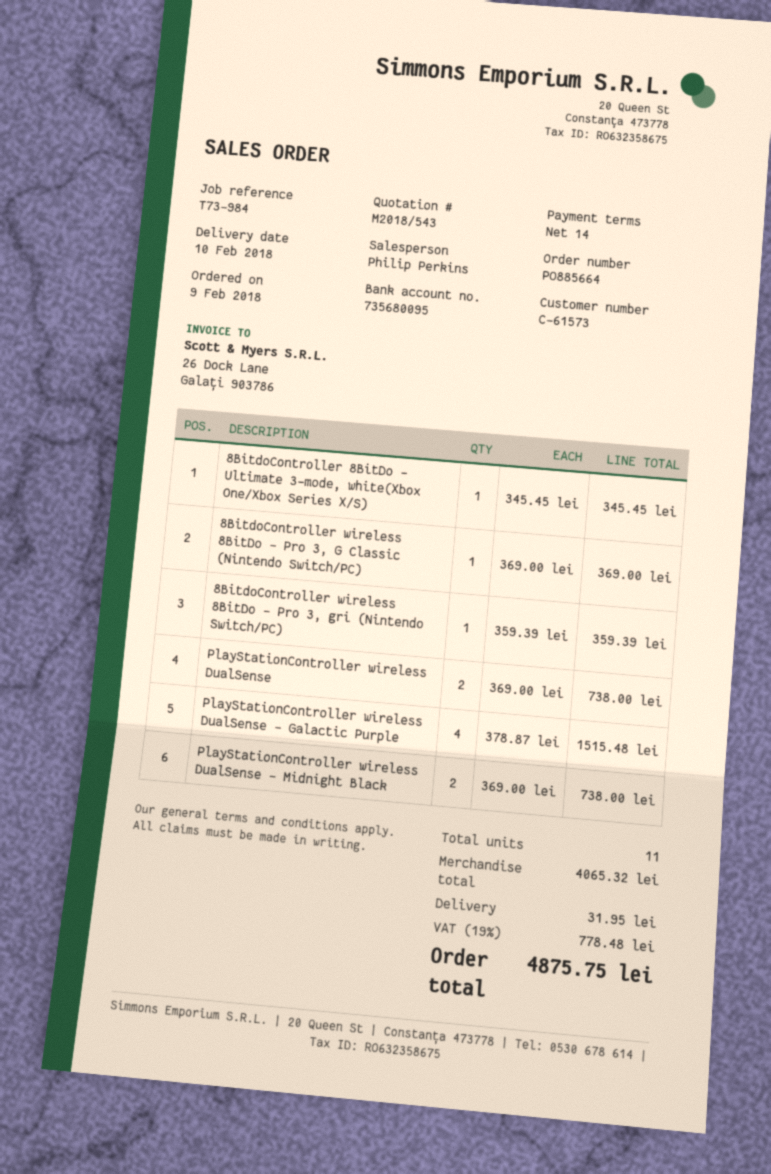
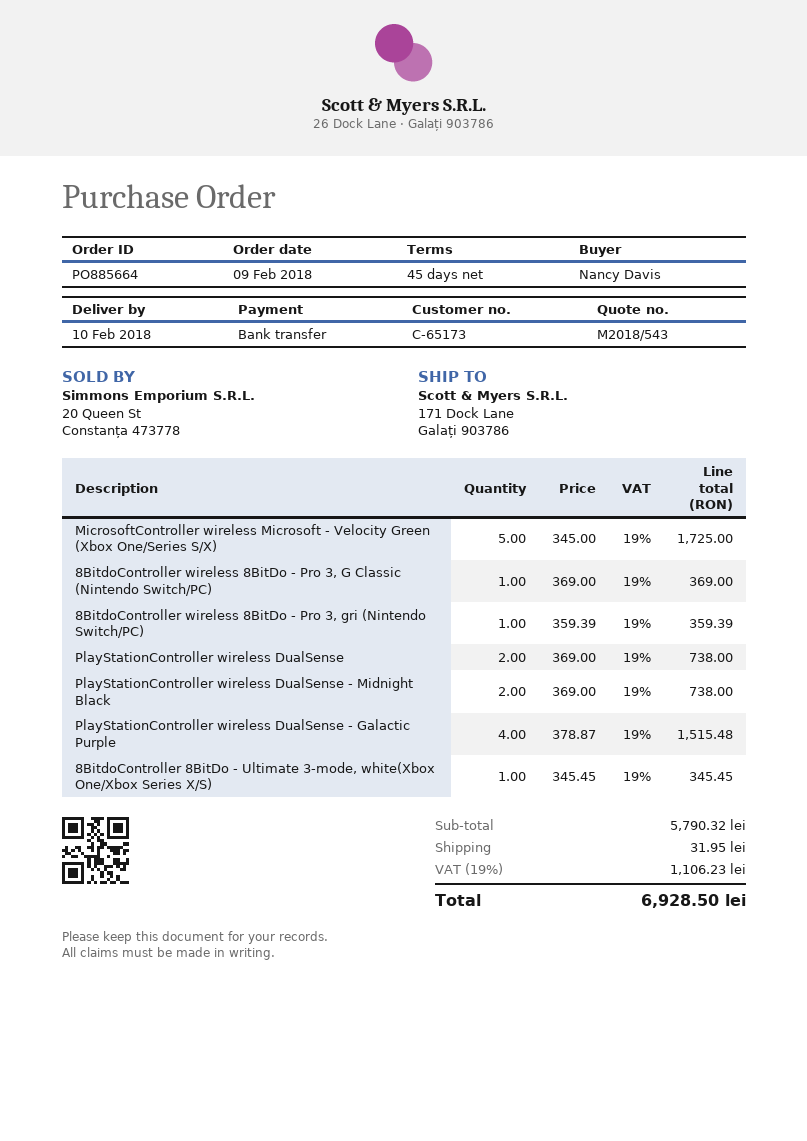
payment terms: 14 days -> 45 days
customer number: C-61573 -> C-65173
MicrosoftController wireless Microsoft - Velocity Green (Xbox One/Series S/X): none -> 5 x 345.00 = 1725.00
subtotal: 4065.32 -> 5790.32
tax: 19% = 778.48 -> 19% = 1106.23
total: 4875.75 -> 6928.50

